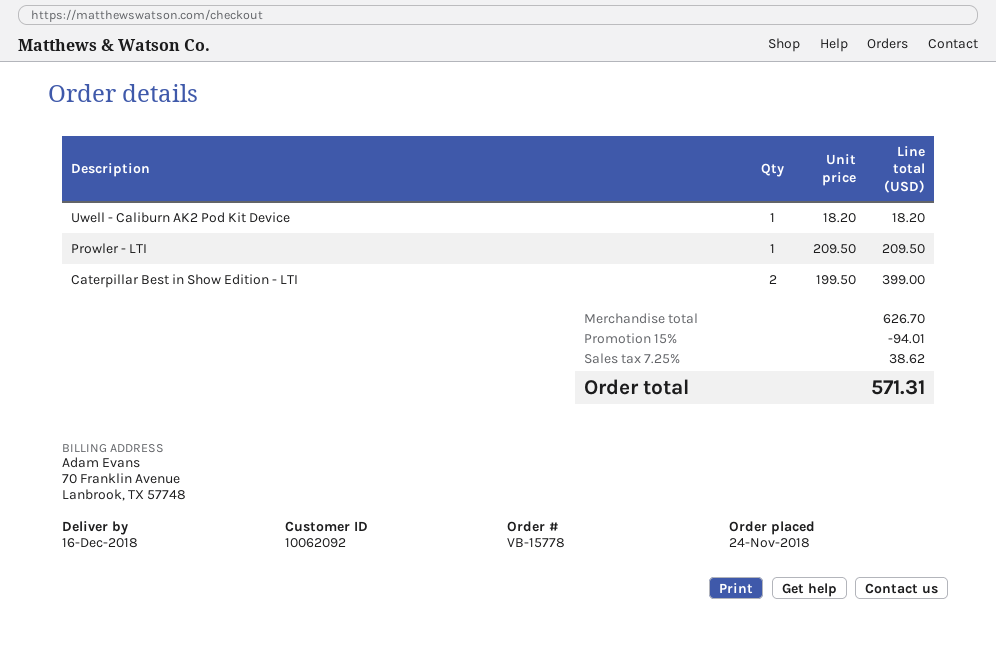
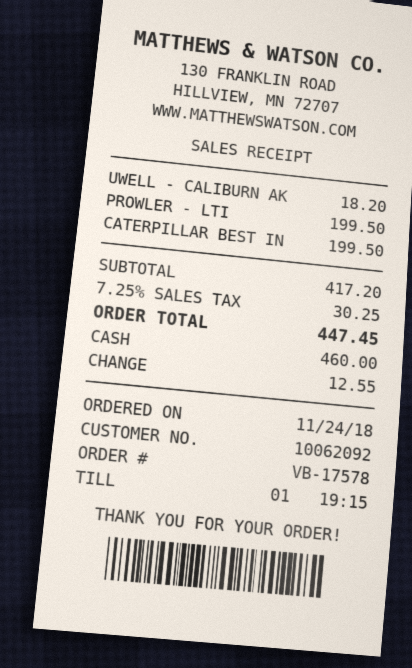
order number: VB-15778 -> VB-17578
Prowler - LTI: 1 for 209.50 -> 1 for 199.50
Caterpillar Best in Show Edition - LTI: 2 for 399.00 -> 1 for 199.50
subtotal: 626.70 -> 417.20
discount: 15% = 94.01 -> none
tax: 7.25% = 38.62 -> 7.25% = 30.25
total: 571.31 -> 447.45

